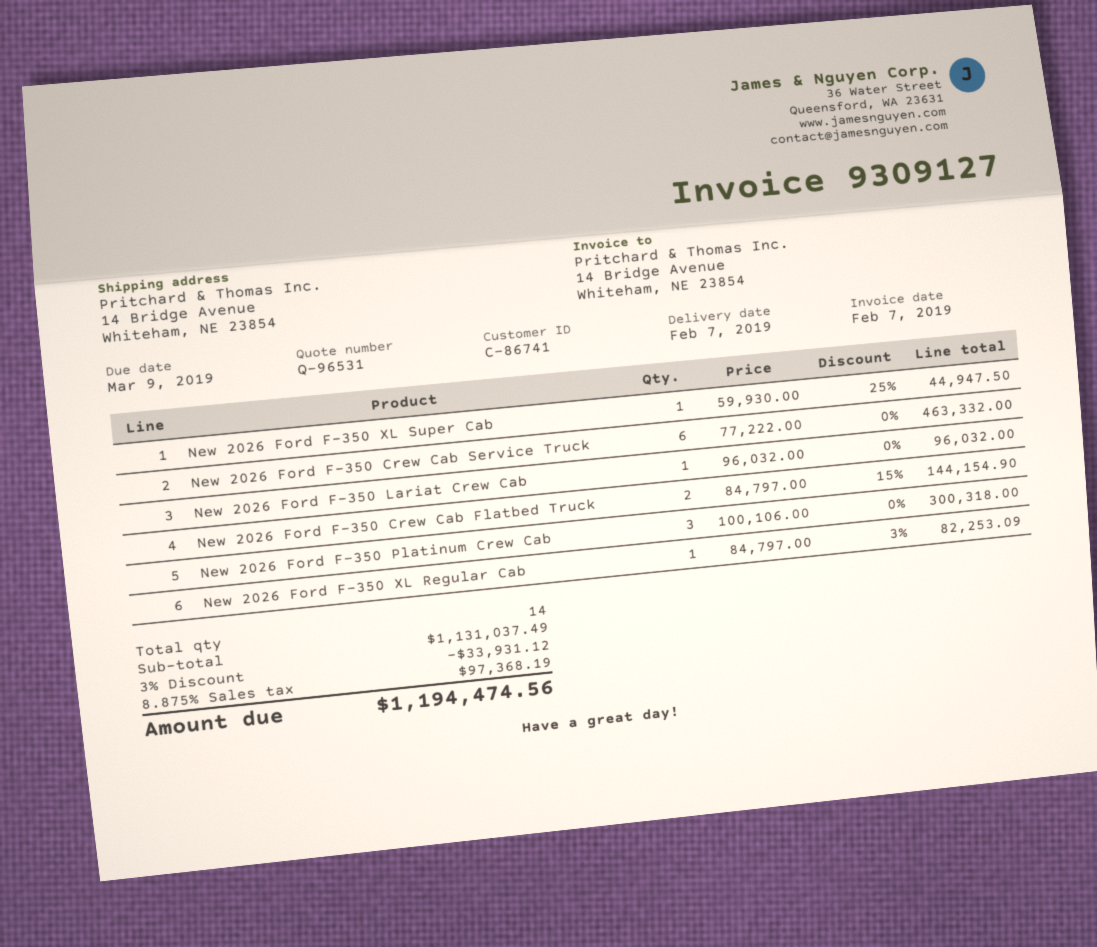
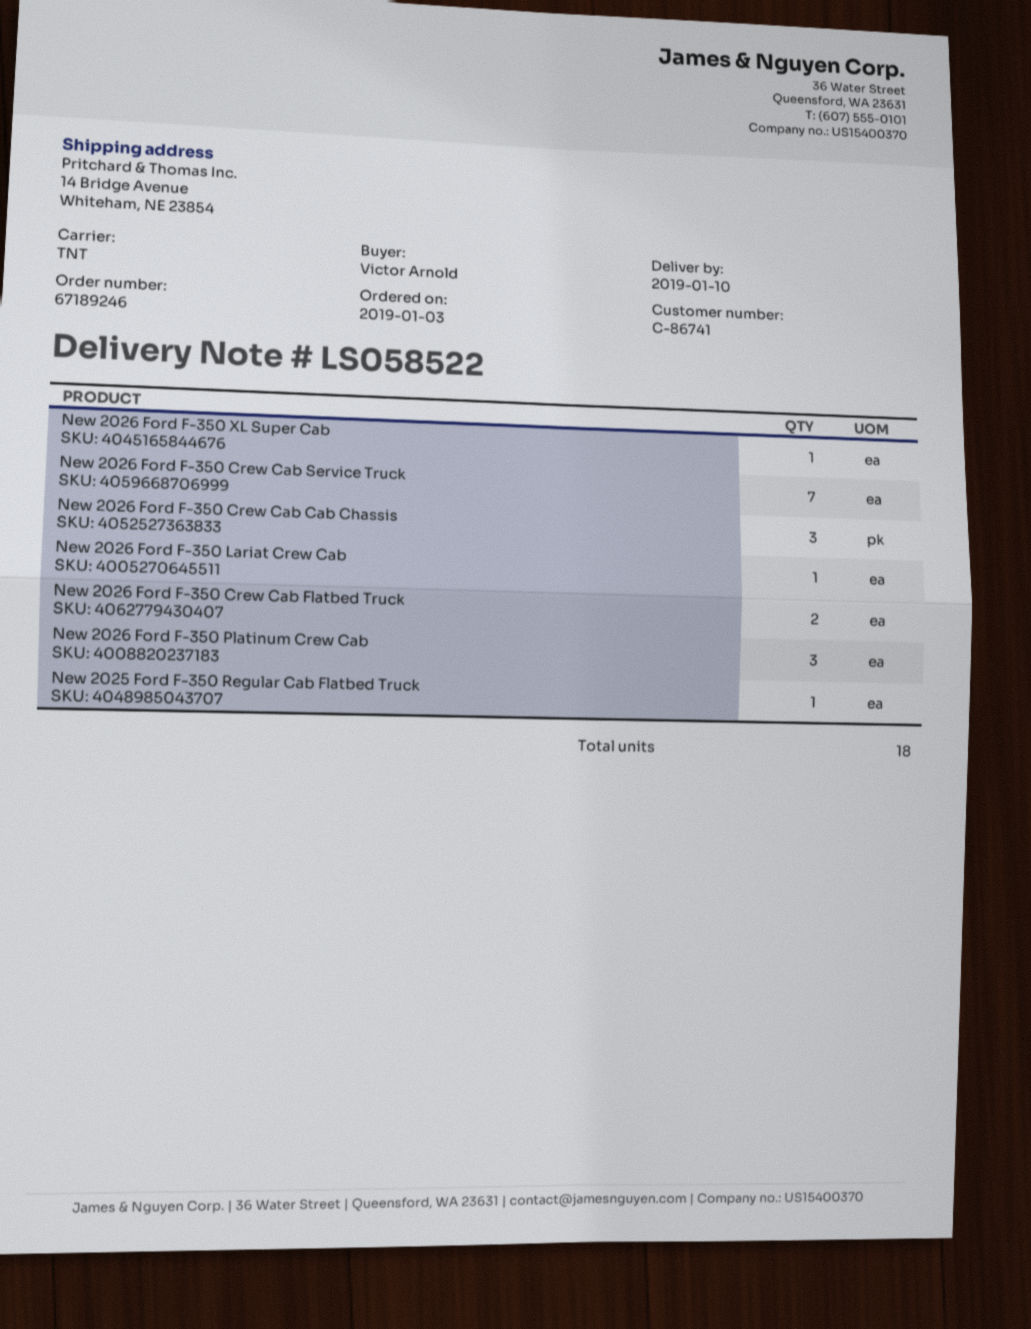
delivery date: 2019-02-07 -> 2019-01-10
New 2026 Ford F-350 Crew Cab Service Truck: 6 -> 7
New 2026 Ford F-350 XL Regular Cab: 1 -> none
New 2026 Ford F-350 Crew Cab Cab Chassis: none -> 3
New 2025 Ford F-350 Regular Cab Flatbed Truck: none -> 1
total quantity: 14 -> 18

